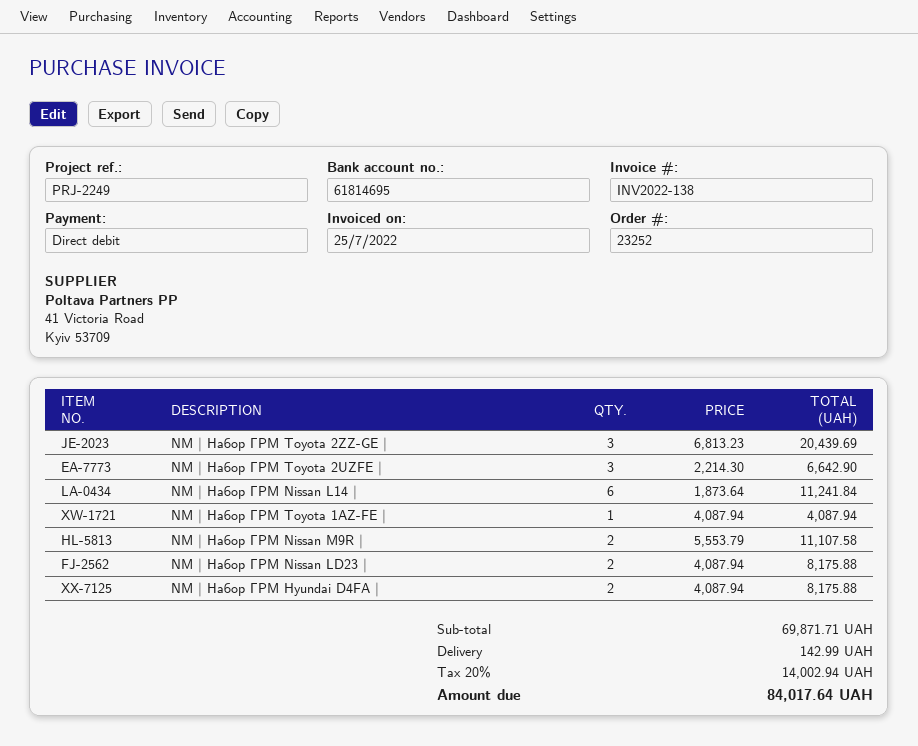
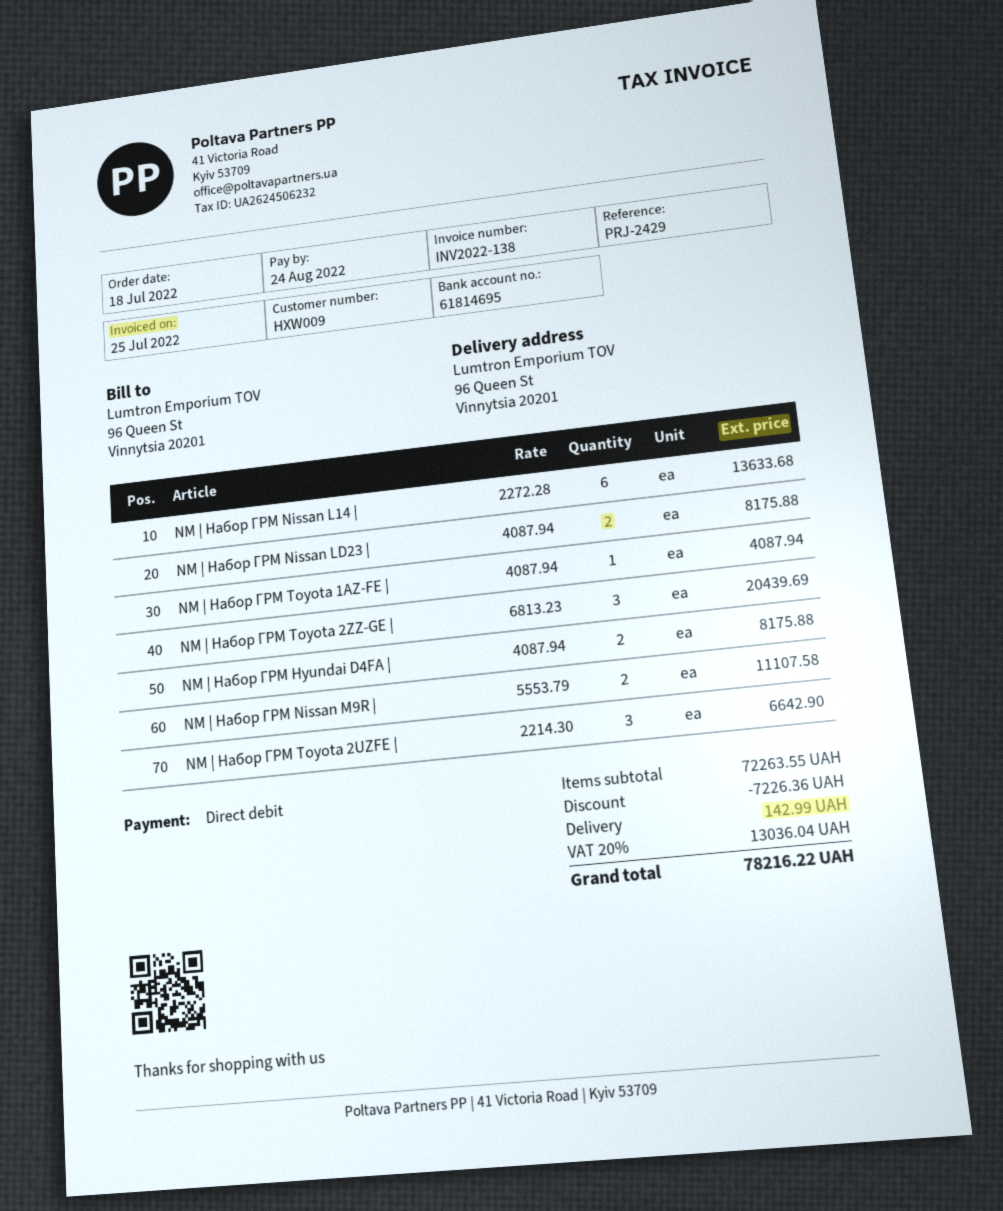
reference: PRJ-2249 -> PRJ-2429
NM | Набор ГРМ Nissan L14 |: 6 x 1873.64 = 11241.84 -> 6 x 2272.28 = 13633.68
subtotal: 69871.71 -> 72263.55
discount: none -> 7226.36
tax: 20% = 14002.94 -> 20% = 13036.04
total: 84017.64 -> 78216.22

